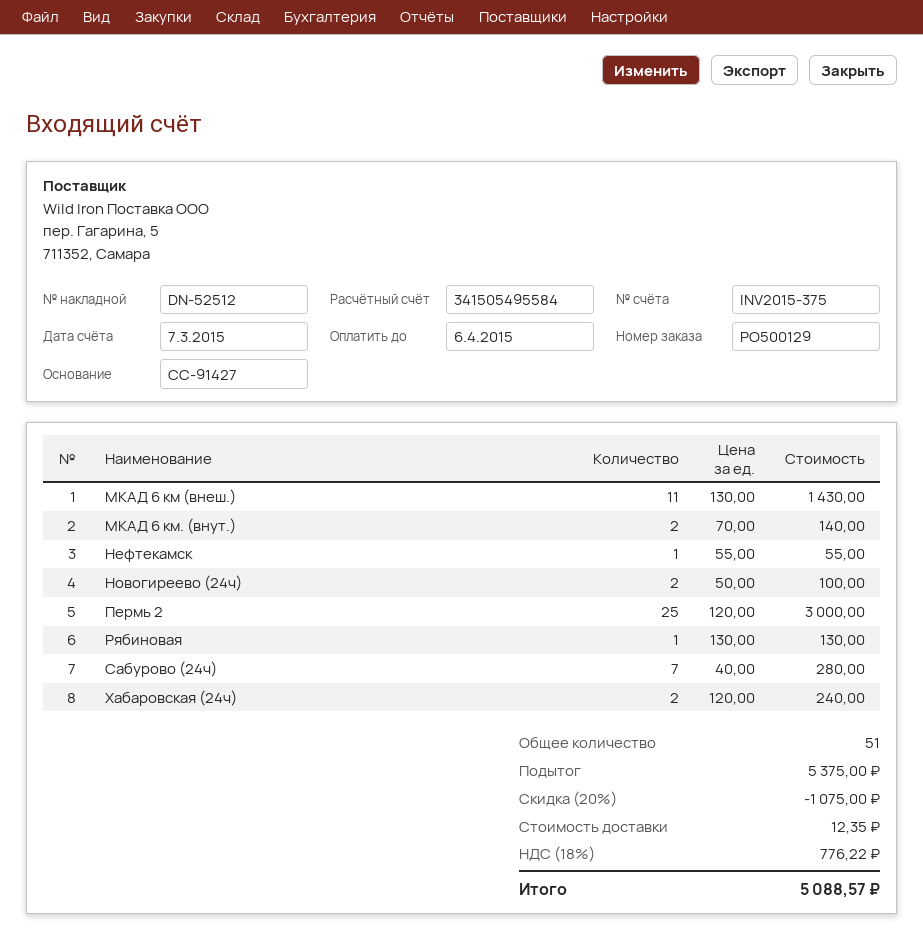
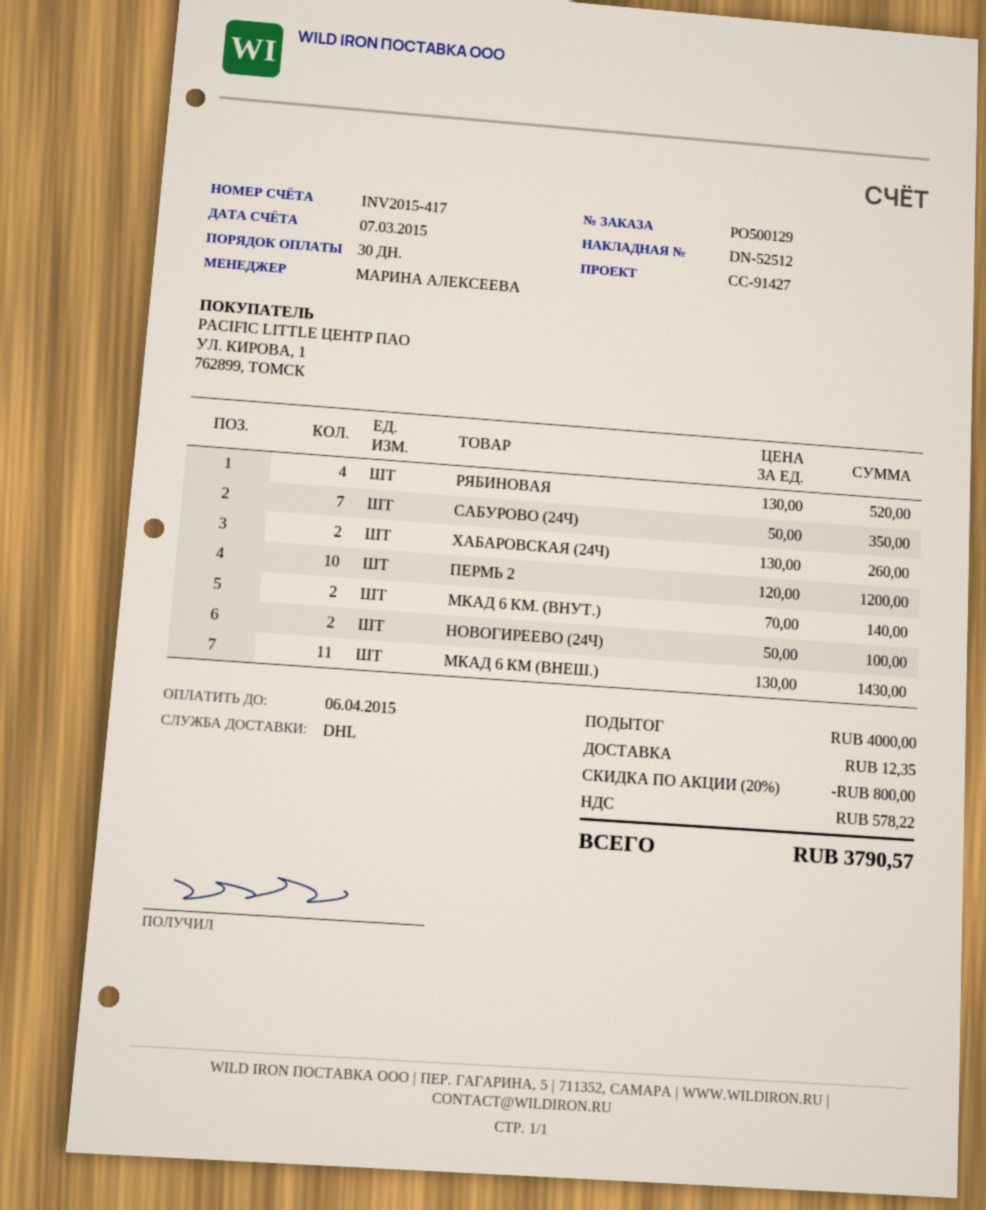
invoice number: INV2015-375 -> INV2015-417
Нефтекамск: 1 x 55.00 = 55.00 -> none
Пермь 2: 25 x 120.00 = 3000.00 -> 10 x 120.00 = 1200.00
Рябиновая: 1 x 130.00 = 130.00 -> 4 x 130.00 = 520.00
Сабурово (24ч): 7 x 40.00 = 280.00 -> 7 x 50.00 = 350.00
Хабаровская (24ч): 2 x 120.00 = 240.00 -> 2 x 130.00 = 260.00
subtotal: 5375.00 -> 4000.00
discount: 20% = 1075.00 -> 20% = 800.00
tax: 776.22 -> 578.22
total: 5088.57 -> 3790.57

